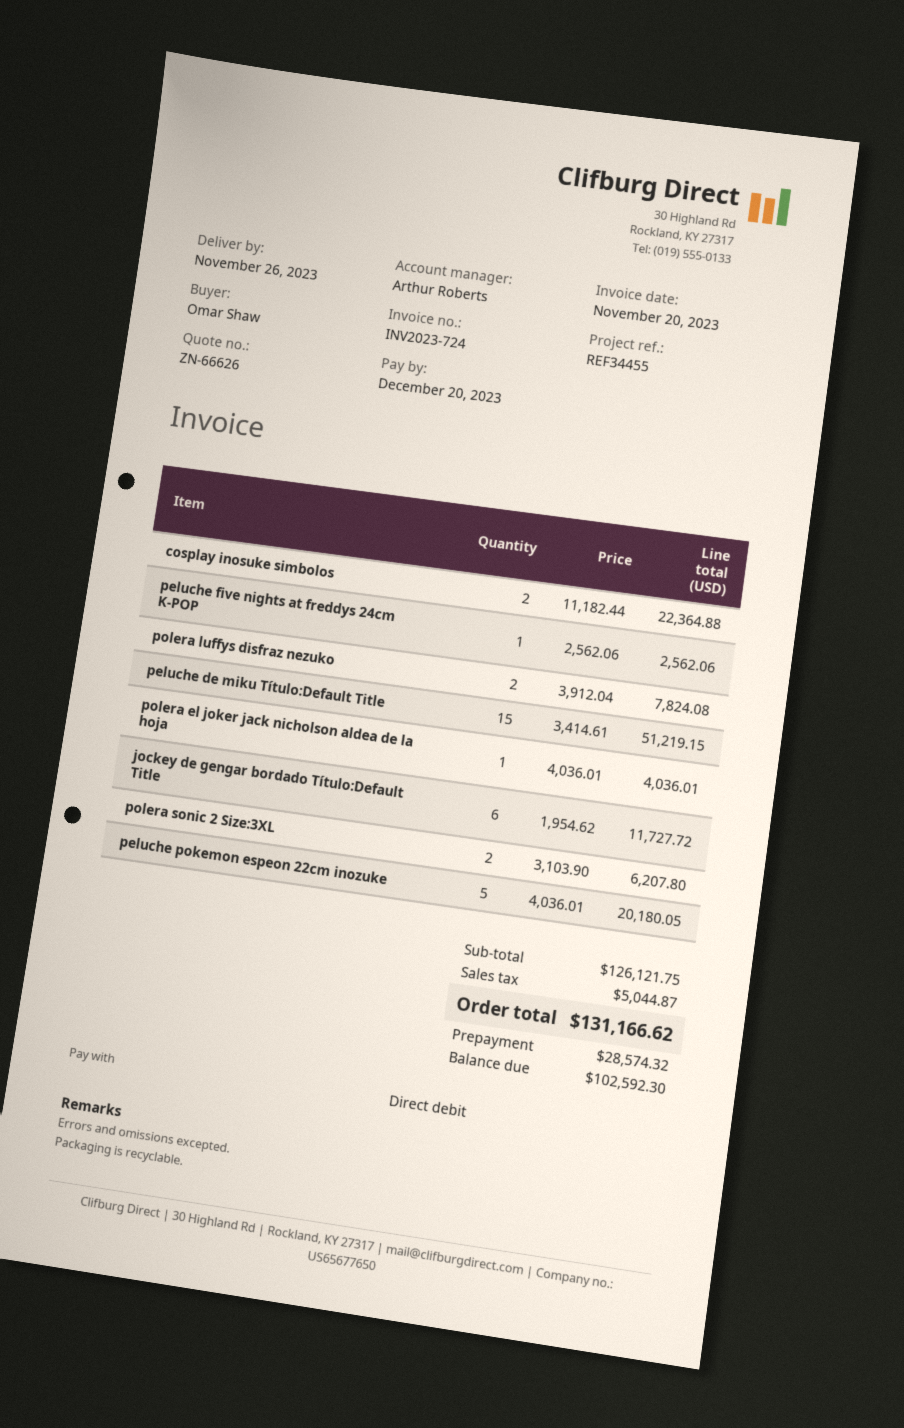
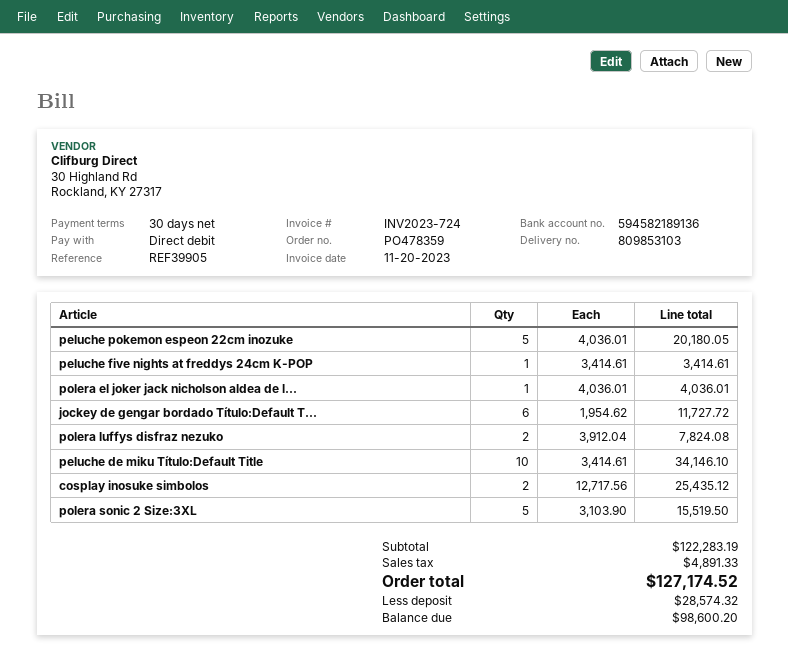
reference: REF34455 -> REF39905
cosplay inosuke simbolos: 2 x 11182.44 = 22364.88 -> 2 x 12717.56 = 25435.12
peluche five nights at freddys 24cm K-POP: 1 x 2562.06 = 2562.06 -> 1 x 3414.61 = 3414.61
peluche de miku Título:Default Title: 15 x 3414.61 = 51219.15 -> 10 x 3414.61 = 34146.10
polera sonic 2 Size:3XL: 2 x 3103.90 = 6207.80 -> 5 x 3103.90 = 15519.50
subtotal: 126121.75 -> 122283.19
tax: 5044.87 -> 4891.33
total: 131166.62 -> 127174.52
balance: 102592.30 -> 98600.20

